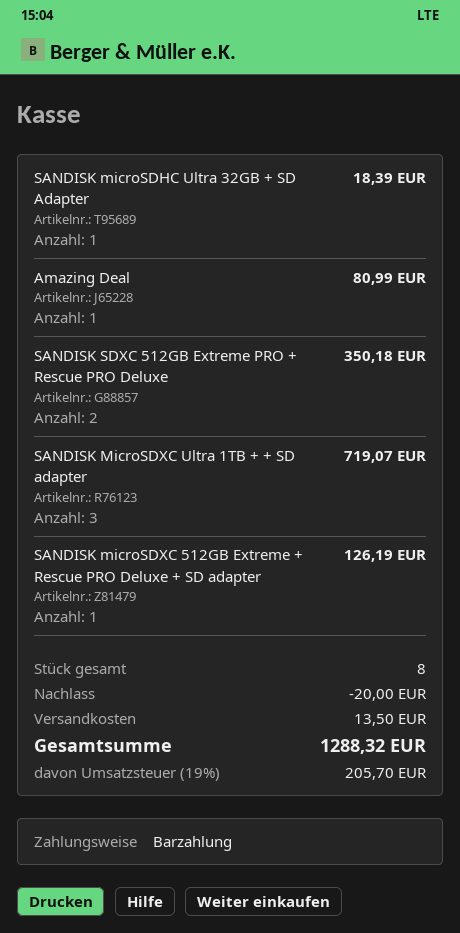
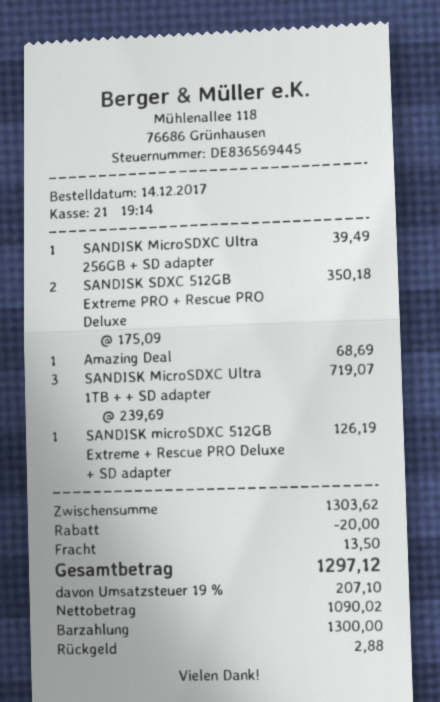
SANDISK microSDHC Ultra 32GB + SD Adapter: 1 for 18.39 -> none
Amazing Deal: 1 for 80.99 -> 1 for 68.69
SANDISK MicroSDXC Ultra 256GB + SD adapter: none -> 1 for 39.49
tax: 19% = 205.70 -> 19% = 207.10
total: 1288.32 -> 1297.12

